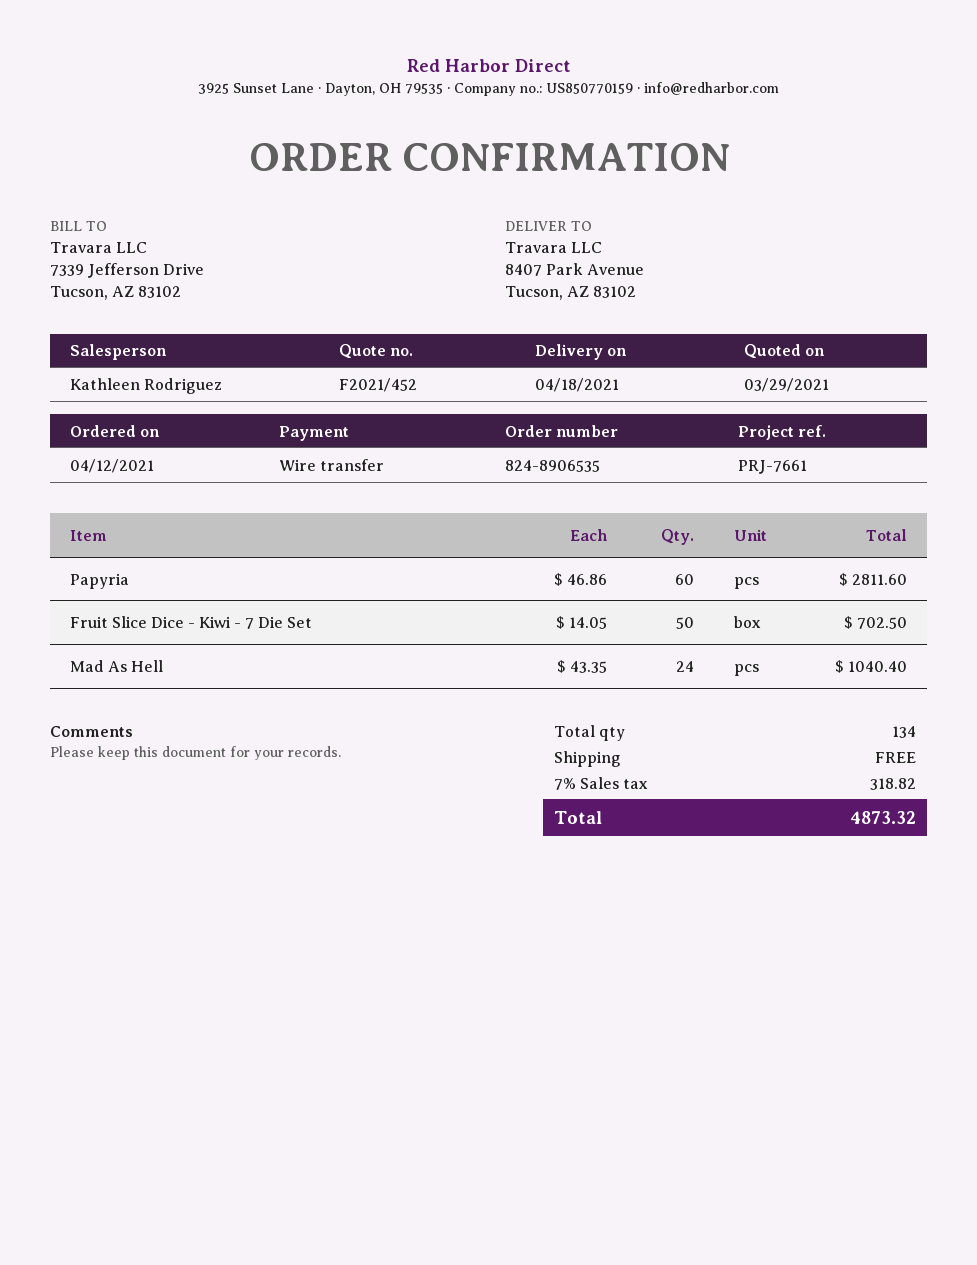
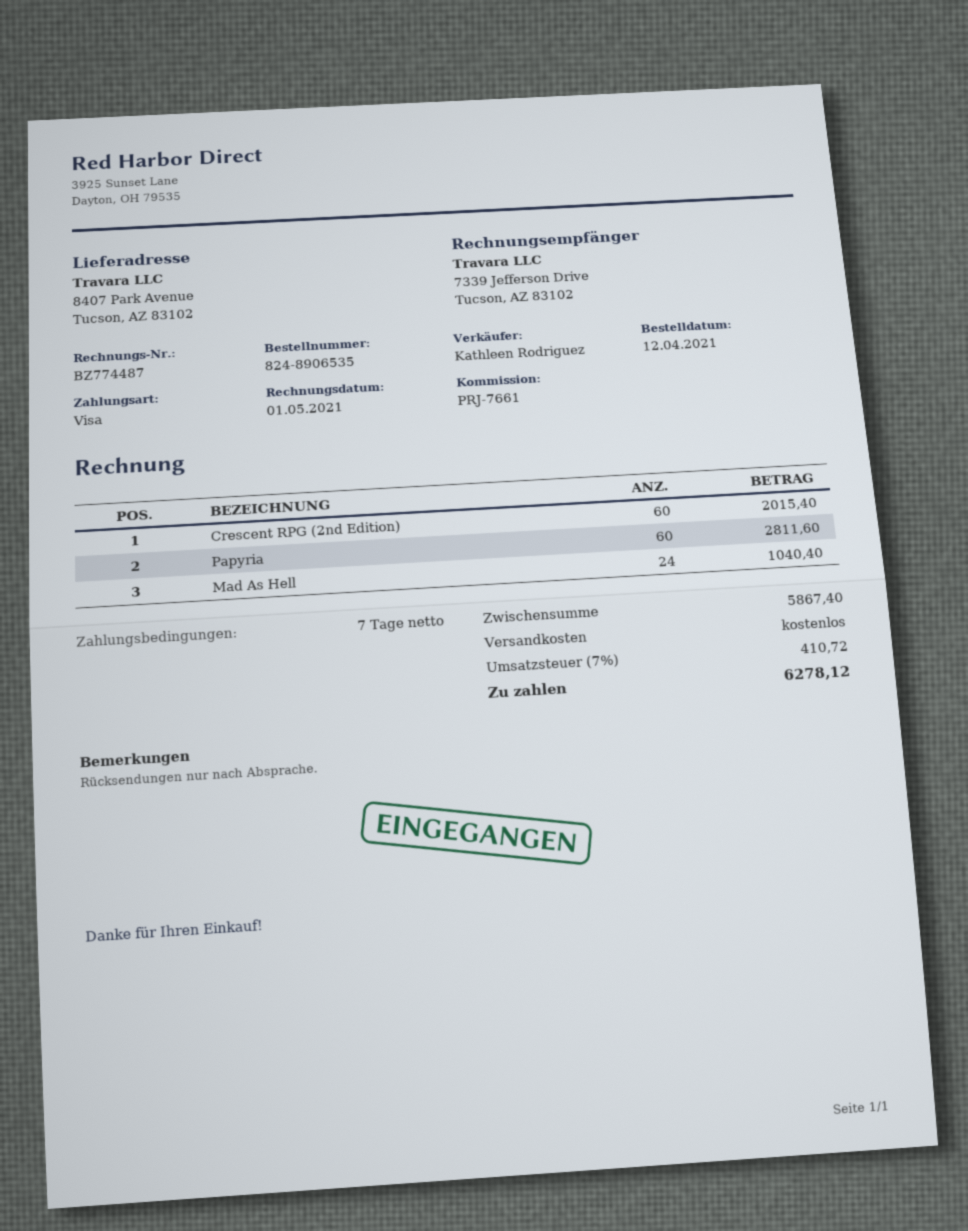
payment method: bank transfer -> Visa
Fruit Slice Dice - Kiwi - 7 Die Set: 50 for 702.50 -> none
Crescent RPG (2nd Edition): none -> 60 for 2015.40
tax: 7% = 318.82 -> 7% = 410.72
total: 4873.32 -> 6278.12

